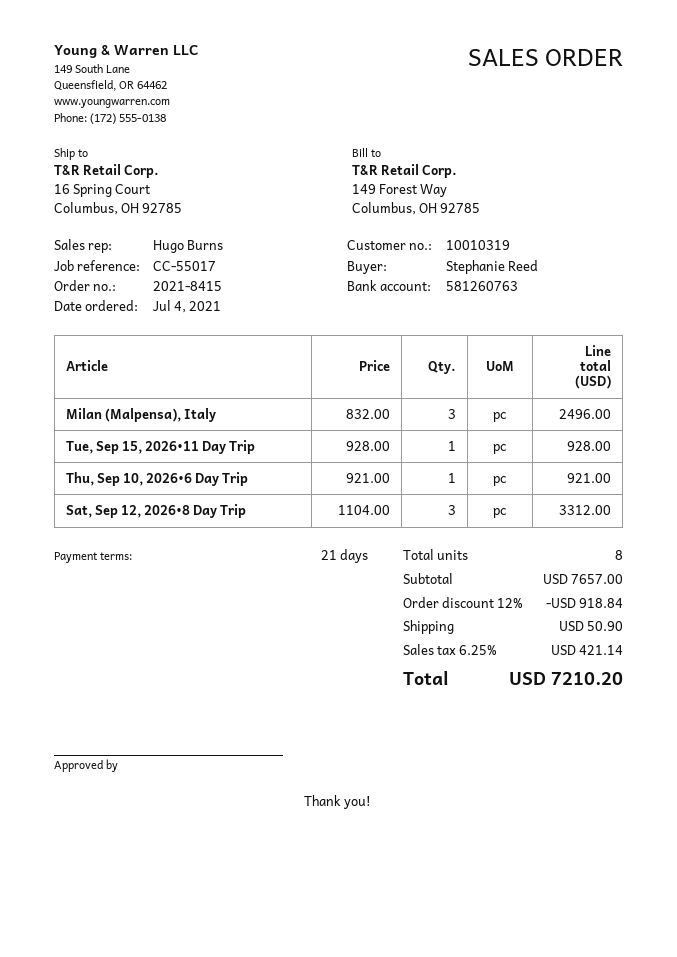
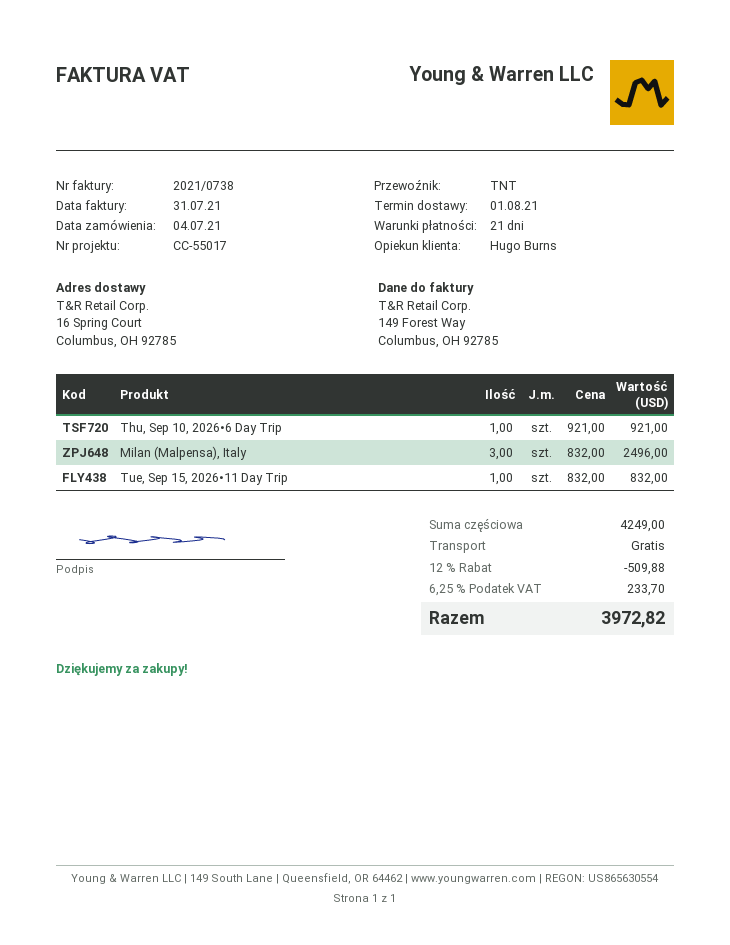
Tue, Sep 15, 2026•11 Day Trip: 1 x 928.00 = 928.00 -> 1 x 832.00 = 832.00
Sat, Sep 12, 2026•8 Day Trip: 3 x 1104.00 = 3312.00 -> none
subtotal: 7657.00 -> 4249.00
discount: 12% = 918.84 -> 12% = 509.88
shipping: 50.90 -> 0.00
tax: 6.25% = 421.14 -> 6.25% = 233.70
total: 7210.20 -> 3972.82

